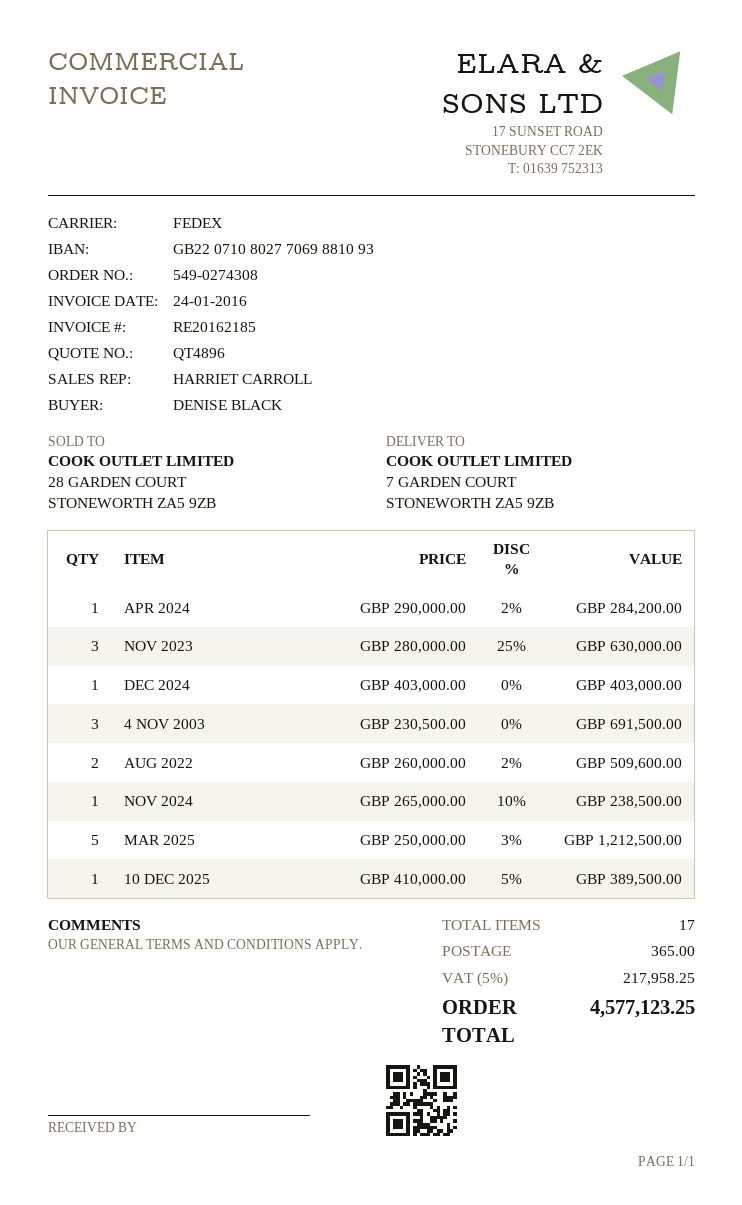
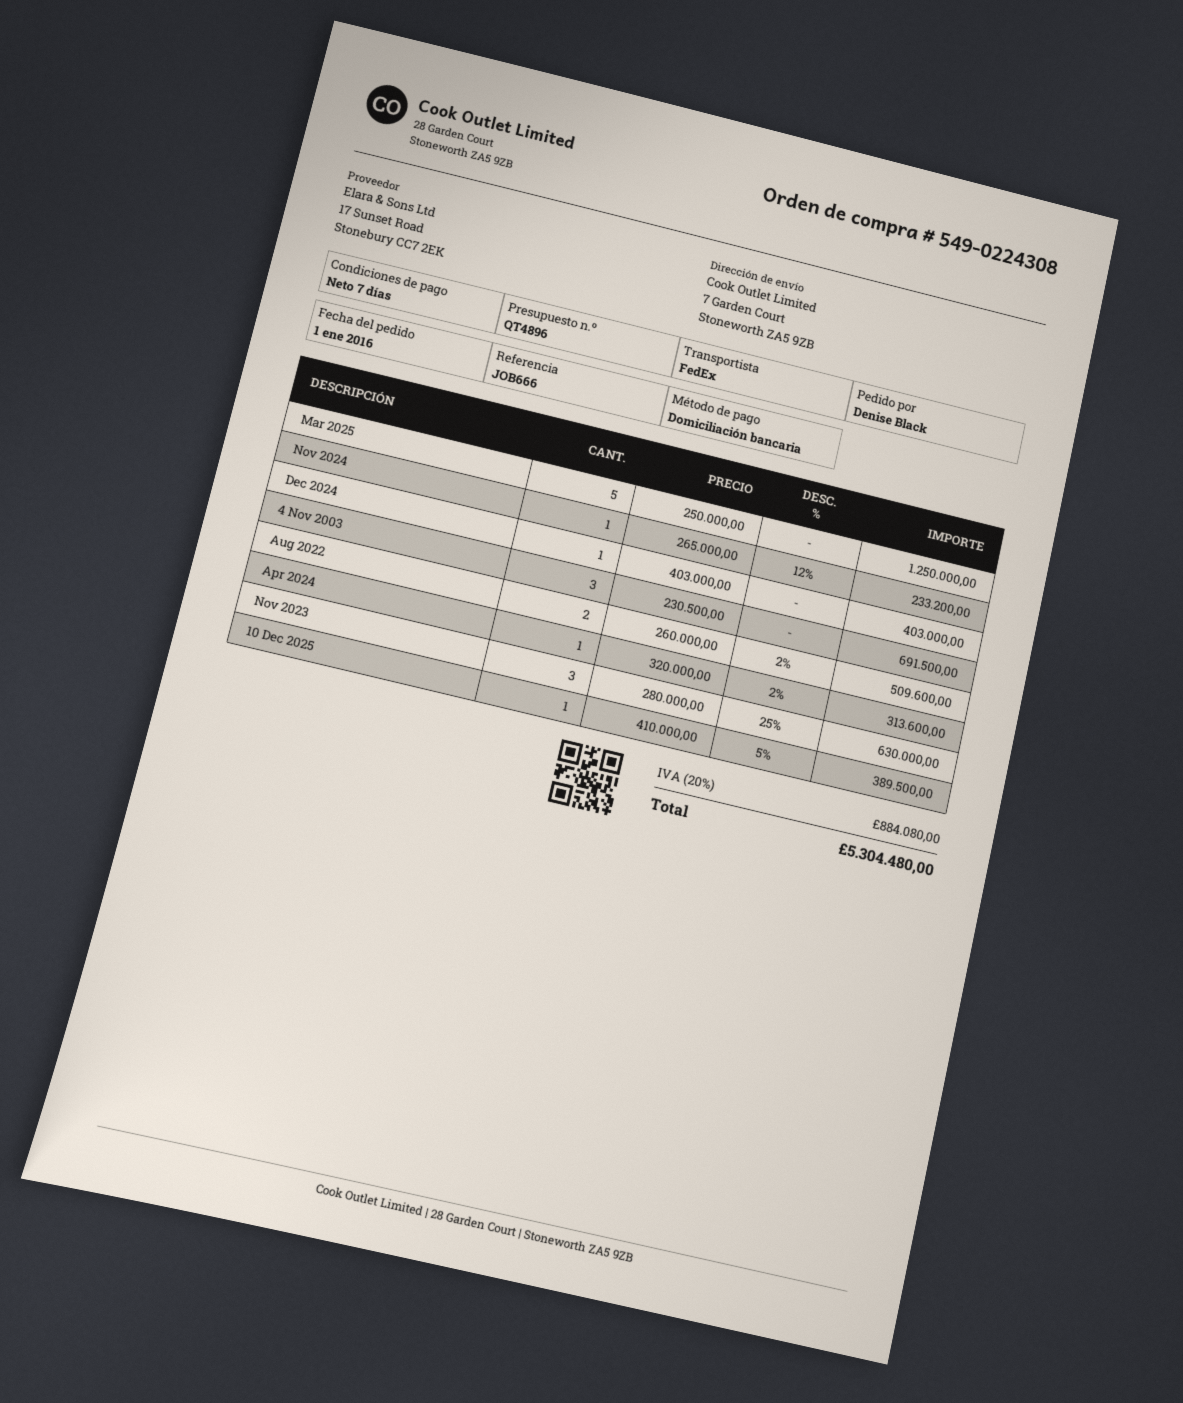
order number: 549-0274308 -> 549-0224308
APR 2024: 1 x 290000.00 - 2% = 284200.00 -> 1 x 320000.00 - 2% = 313600.00
NOV 2024: 1 x 265000.00 - 10% = 238500.00 -> 1 x 265000.00 - 12% = 233200.00
MAR 2025: 5 x 250000.00 - 3% = 1212500.00 -> 5 x 250000.00 = 1250000.00
shipping: 365.00 -> none
tax: 5% = 217958.25 -> 20% = 884080.00
total: 4577123.25 -> 5304480.00

